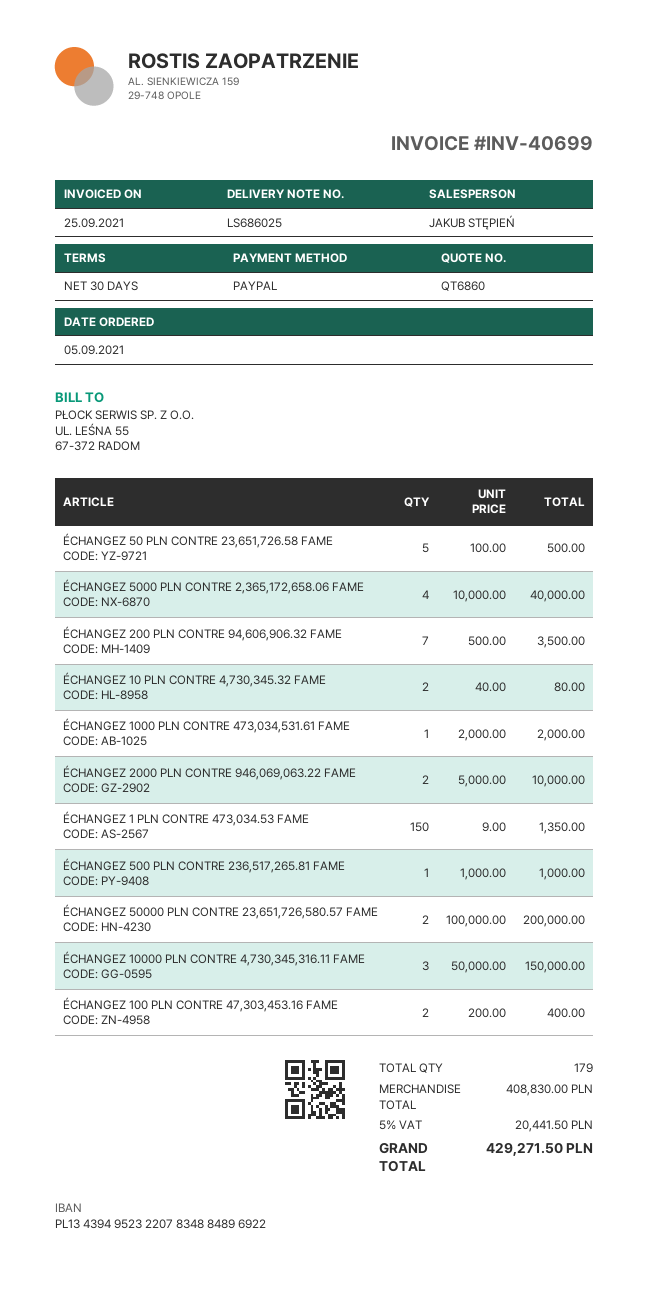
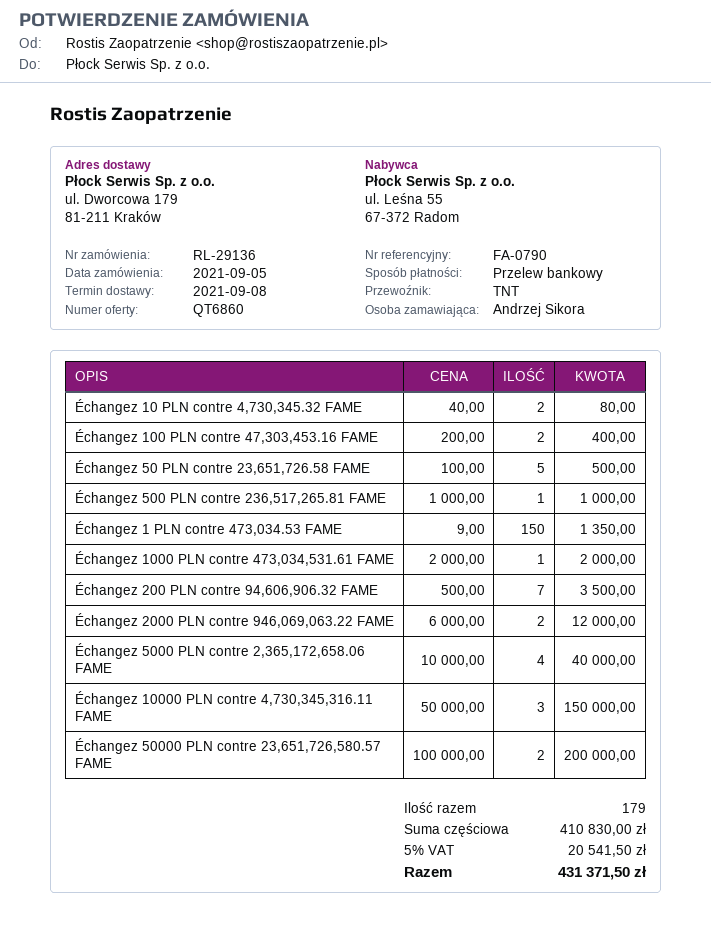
payment method: PayPal -> bank transfer
ÉCHANGEZ 2000 PLN CONTRE 946,069,063.22 FAME: 2 x 5000.00 = 10000.00 -> 2 x 6000.00 = 12000.00
subtotal: 408830.00 -> 410830.00
tax: 5% = 20441.50 -> 5% = 20541.50
total: 429271.50 -> 431371.50

